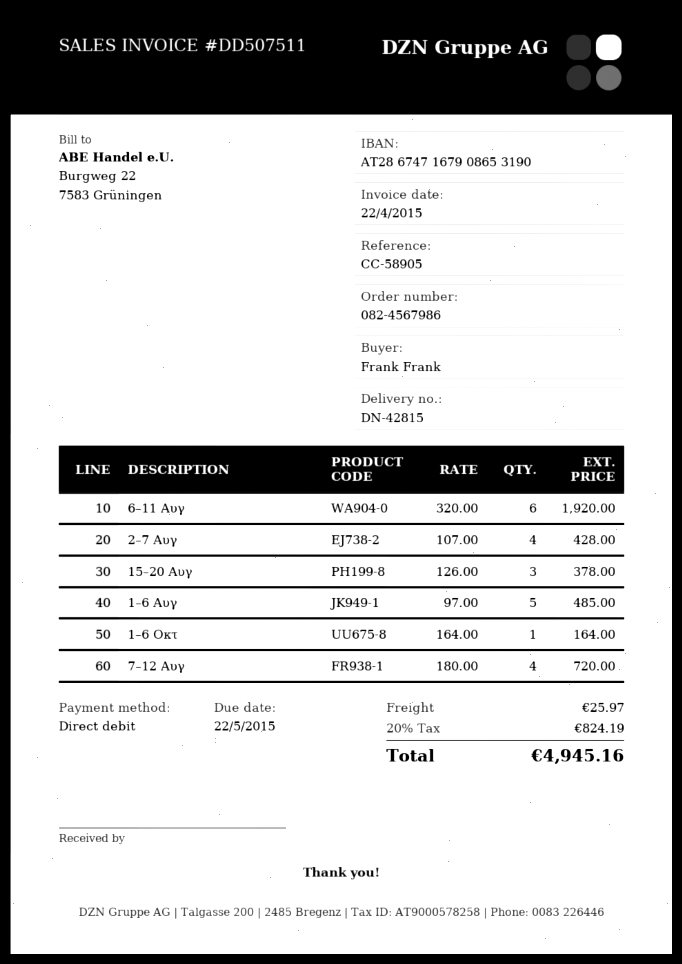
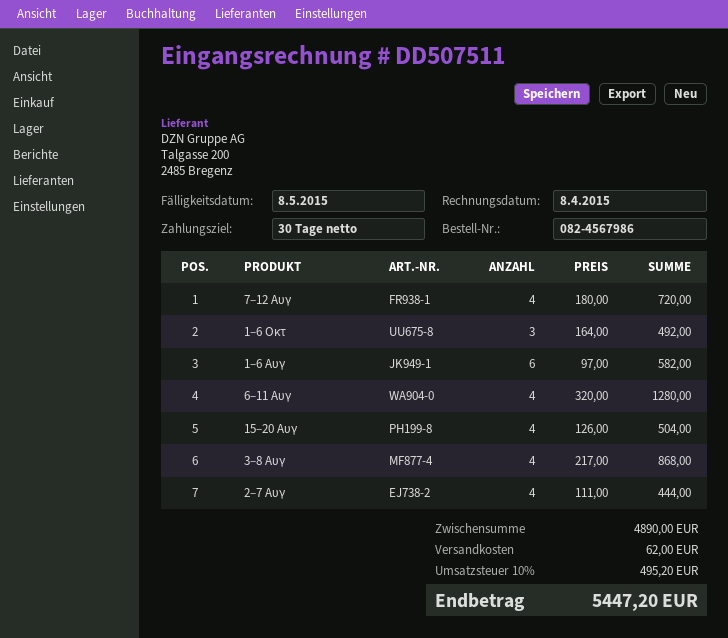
invoice date: 2015-04-22 -> 2015-04-08
due date: 2015-05-22 -> 2015-05-08
6–11 Αυγ: 6 x 320.00 = 1920.00 -> 4 x 320.00 = 1280.00
2–7 Αυγ: 4 x 107.00 = 428.00 -> 4 x 111.00 = 444.00
15–20 Αυγ: 3 x 126.00 = 378.00 -> 4 x 126.00 = 504.00
1–6 Αυγ: 5 x 97.00 = 485.00 -> 6 x 97.00 = 582.00
1–6 Οκτ: 1 x 164.00 = 164.00 -> 3 x 164.00 = 492.00
3–8 Αυγ: none -> 4 x 217.00 = 868.00
shipping: 25.97 -> 62.00
tax: 20% = 824.19 -> 10% = 495.20
total: 4945.16 -> 5447.20

